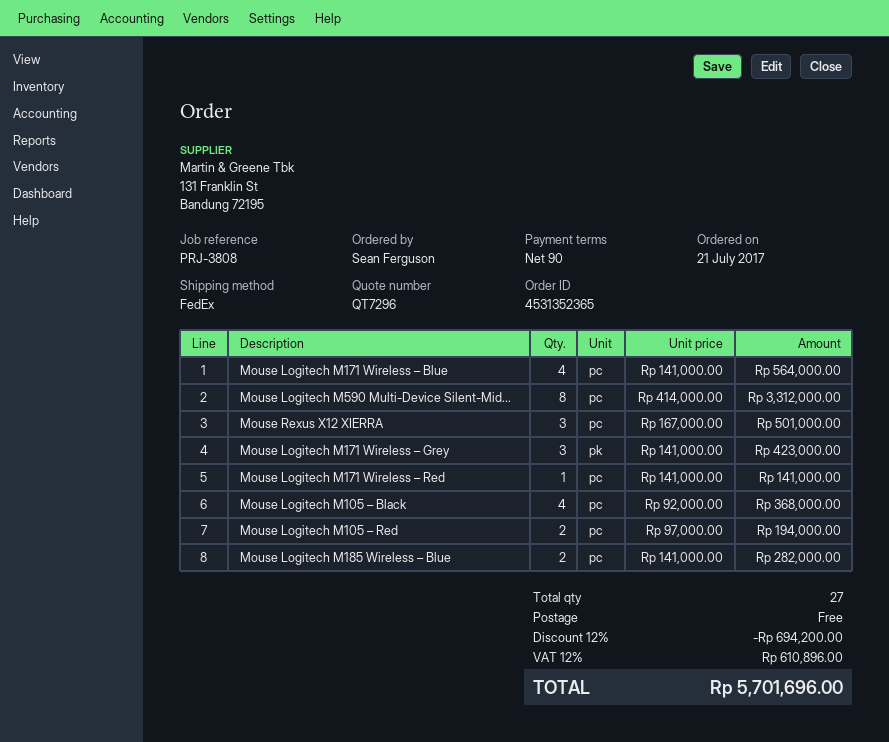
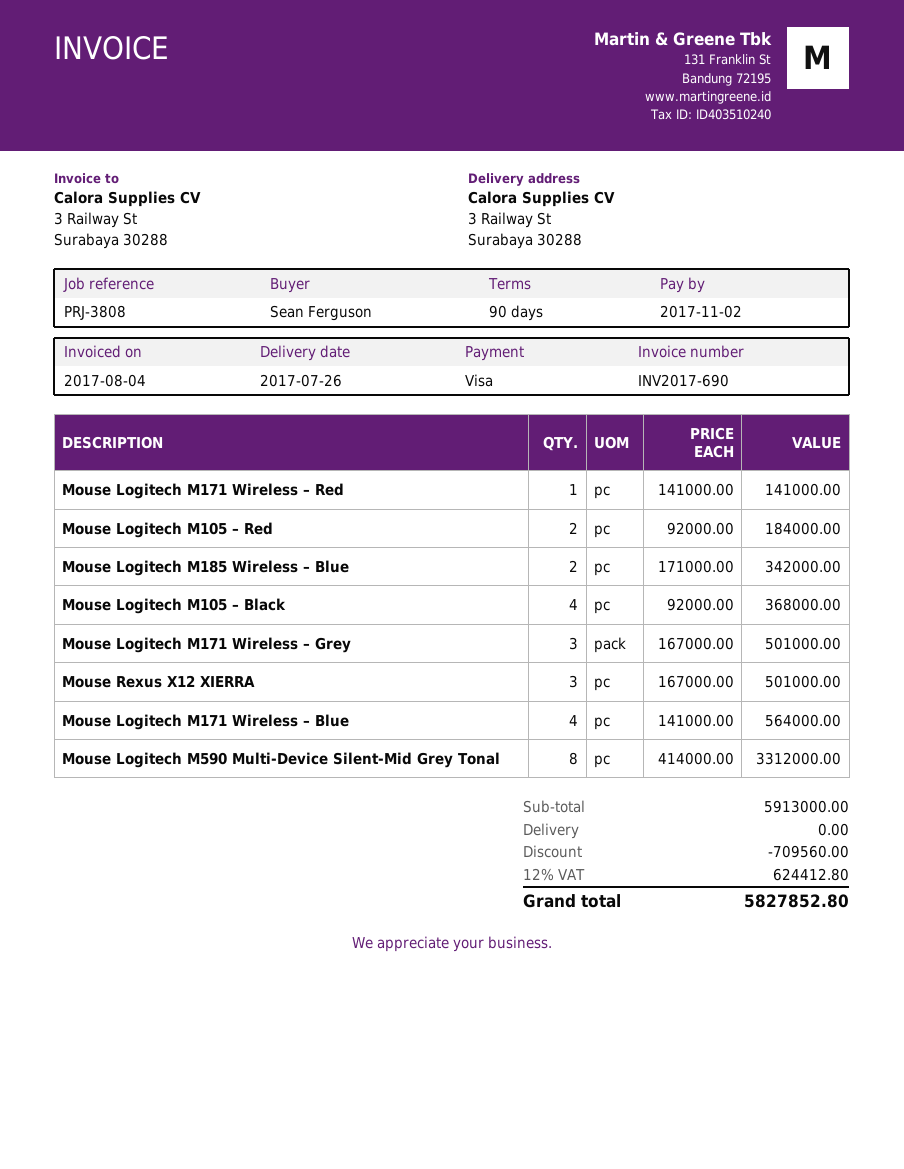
Mouse Logitech M171 Wireless – Grey: 3 x 141000.00 = 423000.00 -> 3 x 167000.00 = 501000.00
Mouse Logitech M105 – Red: 2 x 97000.00 = 194000.00 -> 2 x 92000.00 = 184000.00
Mouse Logitech M185 Wireless – Blue: 2 x 141000.00 = 282000.00 -> 2 x 171000.00 = 342000.00
discount: 694200.00 -> 709560.00
tax: 12% = 610896.00 -> 12% = 624412.80
total: 5701696.00 -> 5827852.80

